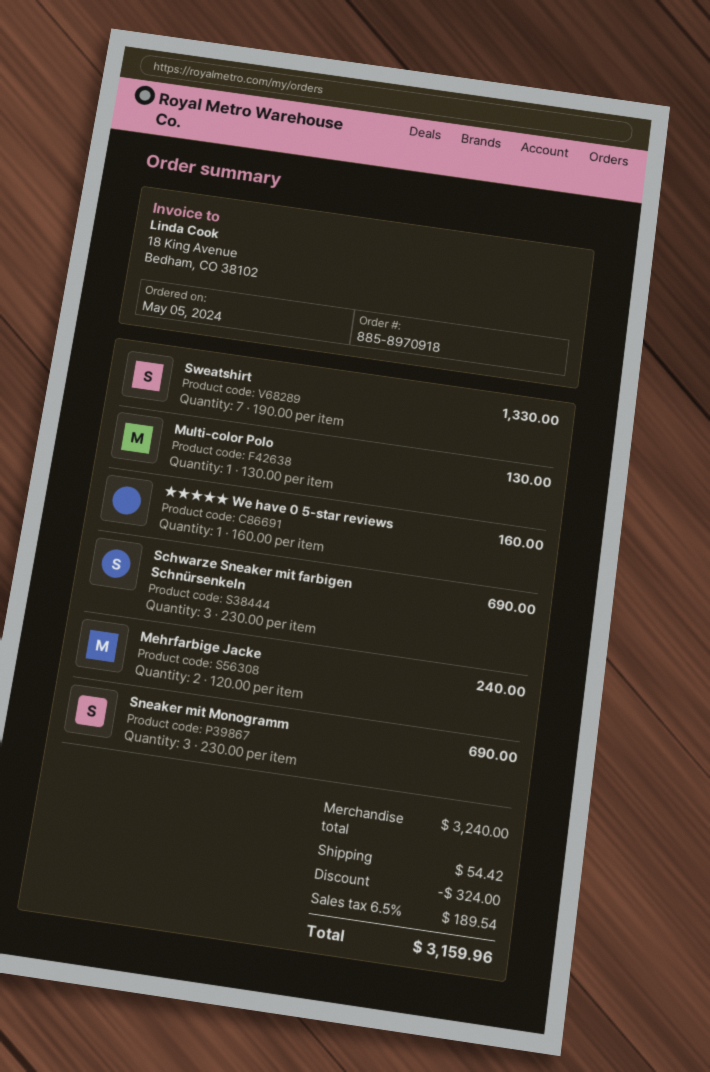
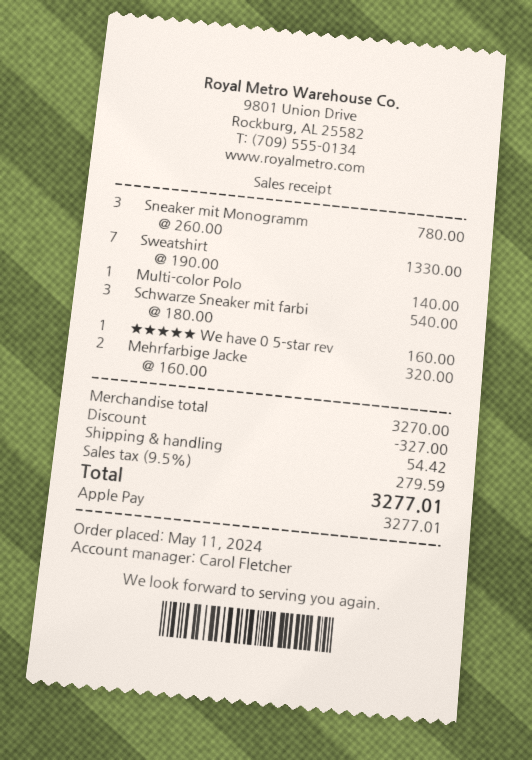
order date: 2024-05-05 -> 2024-05-11
Multi-color Polo: 1 x 130.00 = 130.00 -> 1 x 140.00 = 140.00
Schwarze Sneaker mit farbigen Schnürsenkeln: 3 x 230.00 = 690.00 -> 3 x 180.00 = 540.00
Mehrfarbige Jacke: 2 x 120.00 = 240.00 -> 2 x 160.00 = 320.00
Sneaker mit Monogramm: 3 x 230.00 = 690.00 -> 3 x 260.00 = 780.00
subtotal: 3240.00 -> 3270.00
discount: 324.00 -> 327.00
tax: 6.5% = 189.54 -> 9.5% = 279.59
total: 3159.96 -> 3277.01

